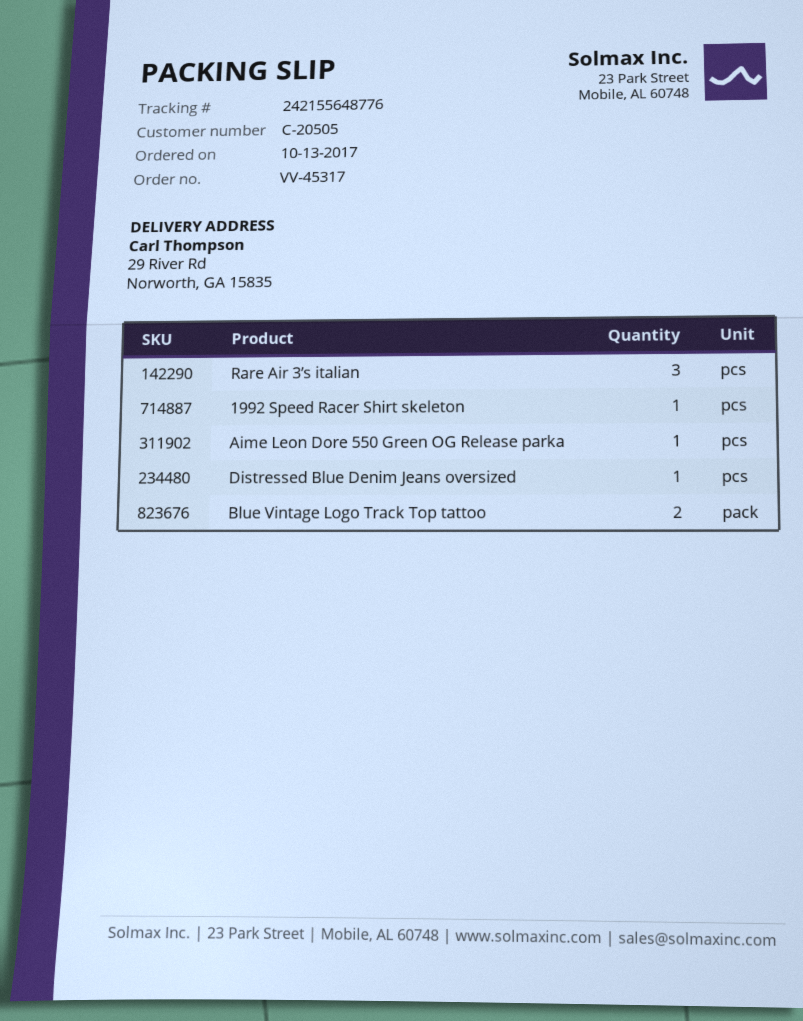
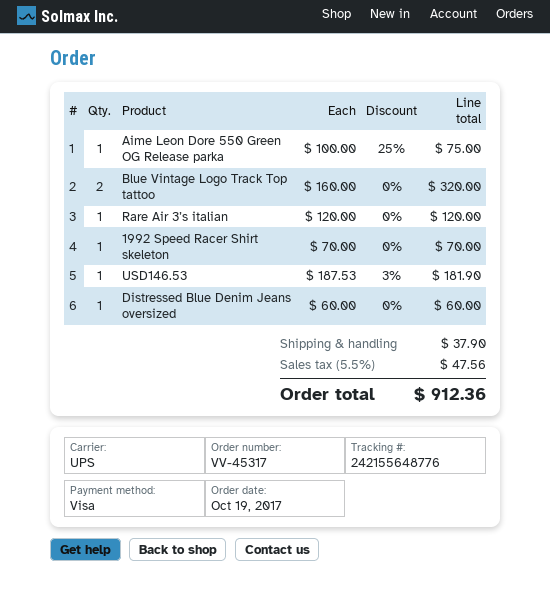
order date: 2017-10-13 -> 2017-10-19
Rare Air 3’s italian: 3 -> 1
USD146.53: none -> 1

